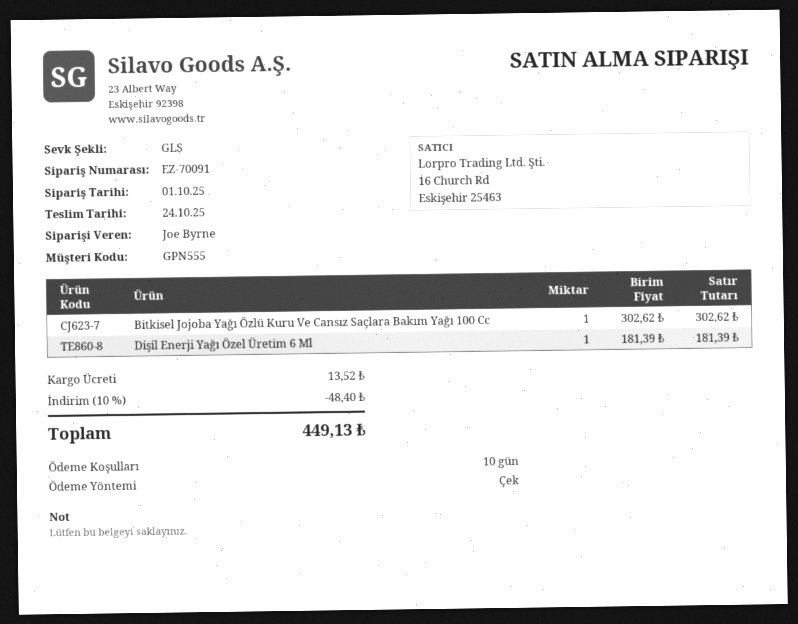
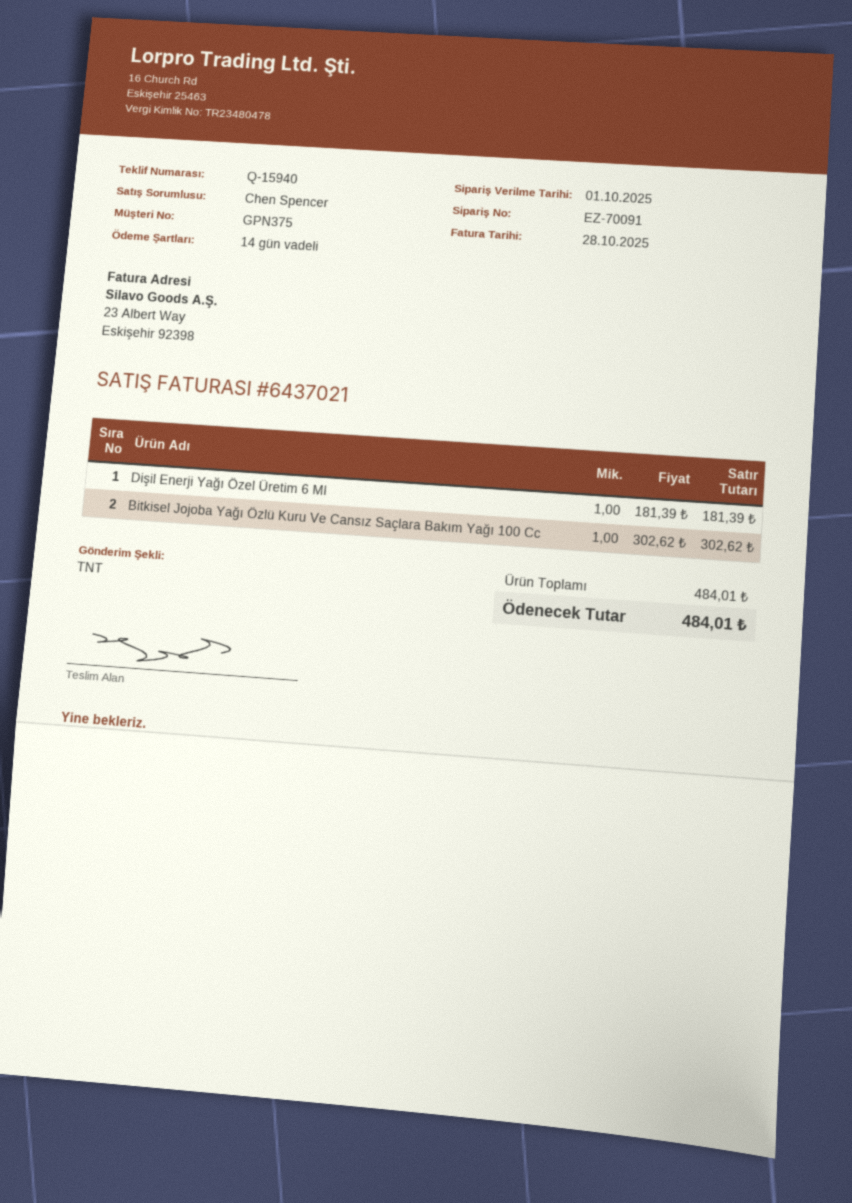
payment terms: 10 days -> 14 days
customer number: GPN555 -> GPN375
shipping method: GLS -> TNT
discount: 10% = 48.40 -> none
shipping: 13.52 -> none
total: 449.13 -> 484.01

